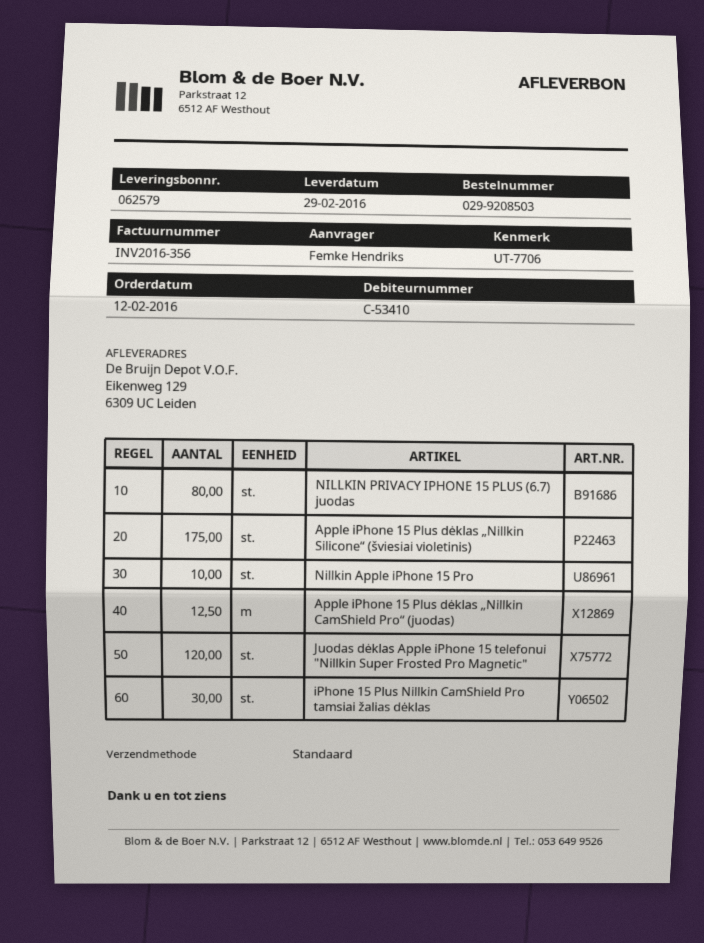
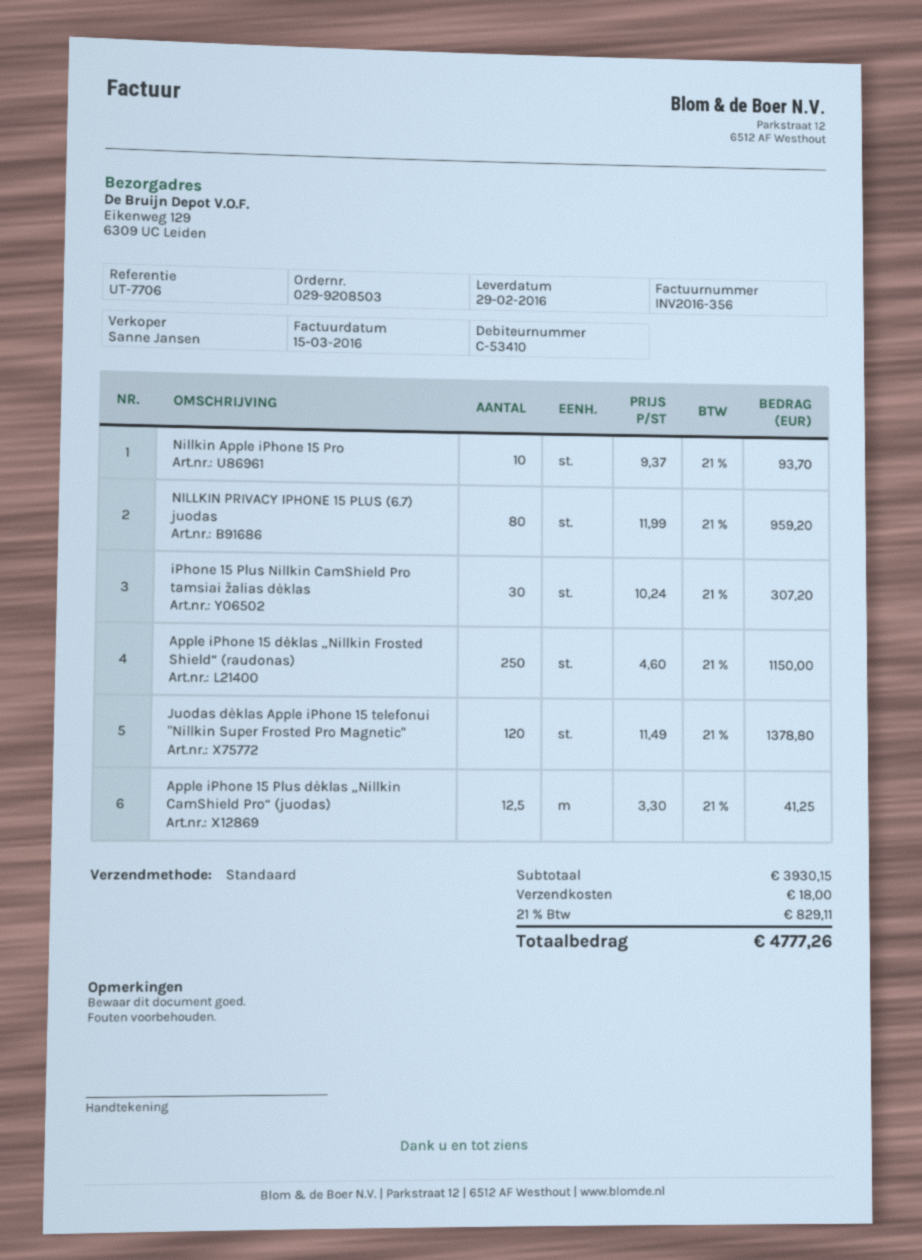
Apple iPhone 15 Plus dėklas „Nillkin Silicone“ (šviesiai violetinis): 175 -> none
Apple iPhone 15 dėklas „Nillkin Frosted Shield“ (raudonas): none -> 250

